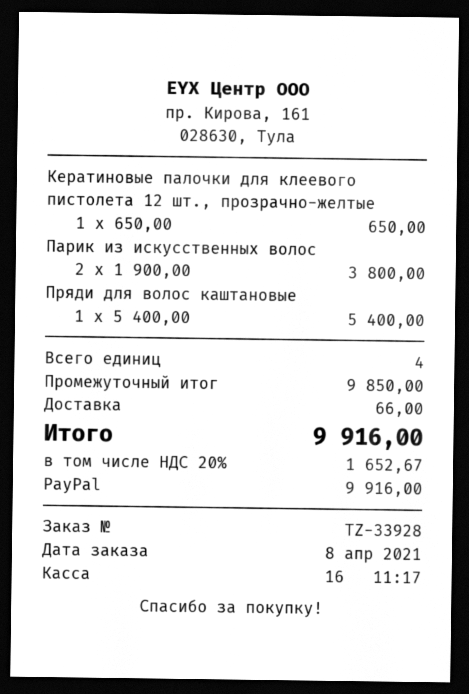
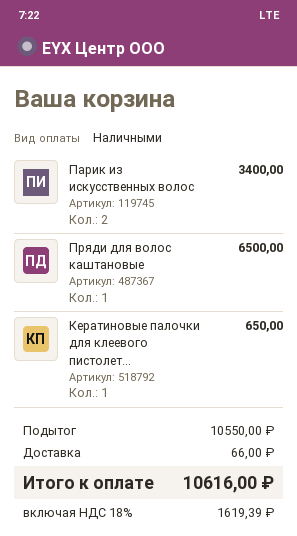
payment method: PayPal -> cash
Парик из искусственных волос: 2 for 3800.00 -> 2 for 3400.00
Пряди для волос каштановые: 1 for 5400.00 -> 1 for 6500.00
subtotal: 9850.00 -> 10550.00
tax: 20% = 1652.67 -> 18% = 1619.39
total: 9916.00 -> 10616.00

